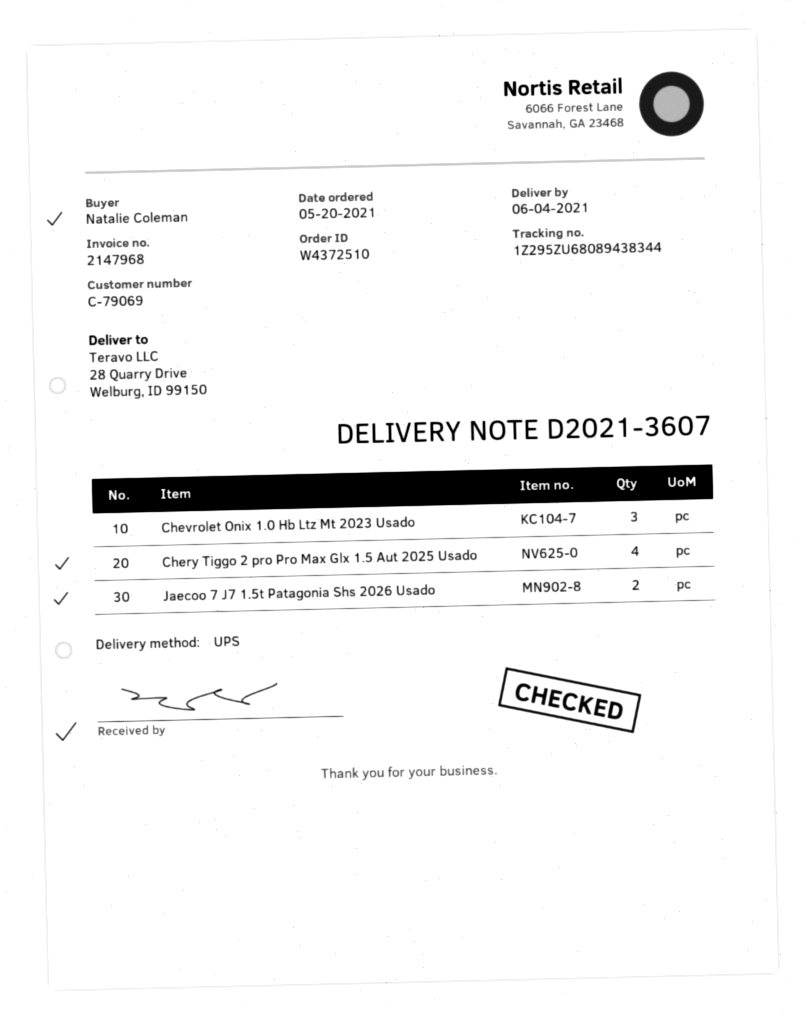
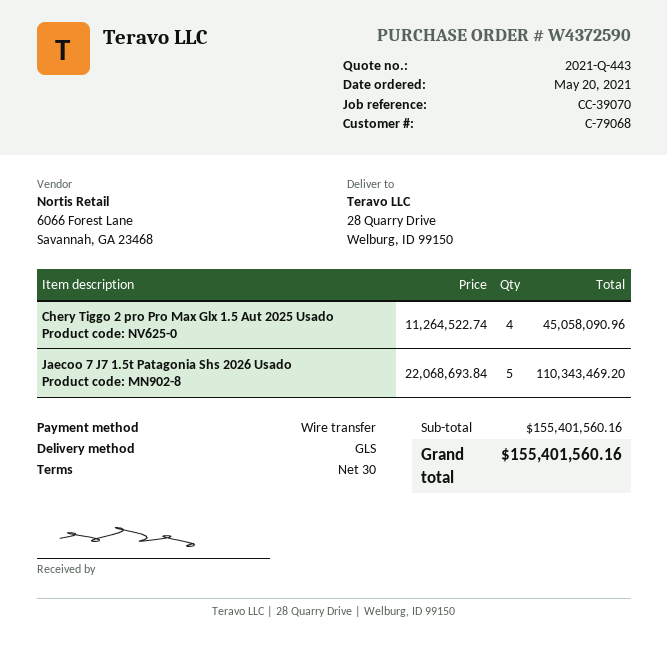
order number: W4372510 -> W4372590
customer number: C-79069 -> C-79068
shipping method: UPS -> GLS
Chevrolet Onix 1.0 Hb Ltz Mt 2023 Usado: 3 -> none
Jaecoo 7 J7 1.5t Patagonia Shs 2026 Usado: 2 -> 5

